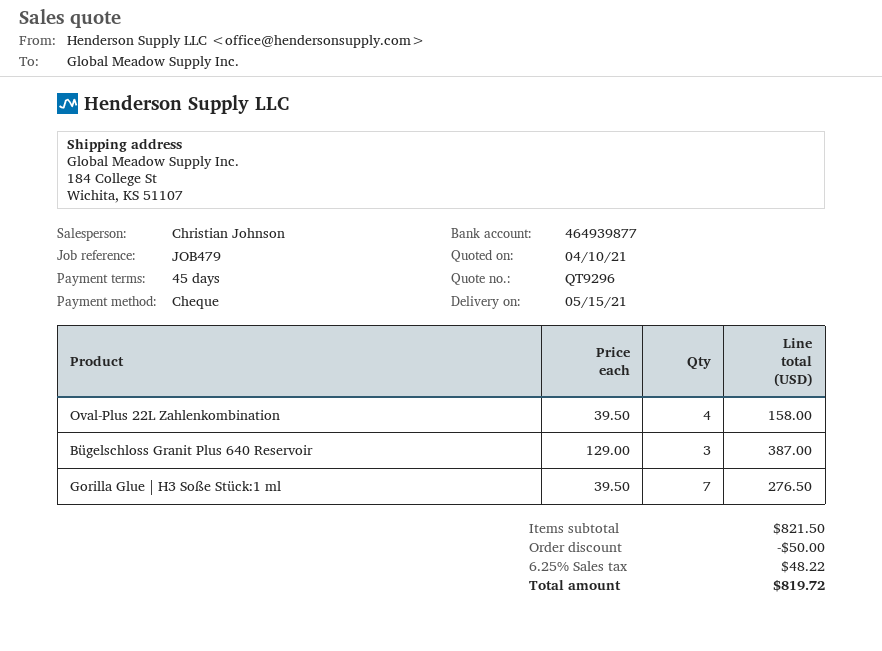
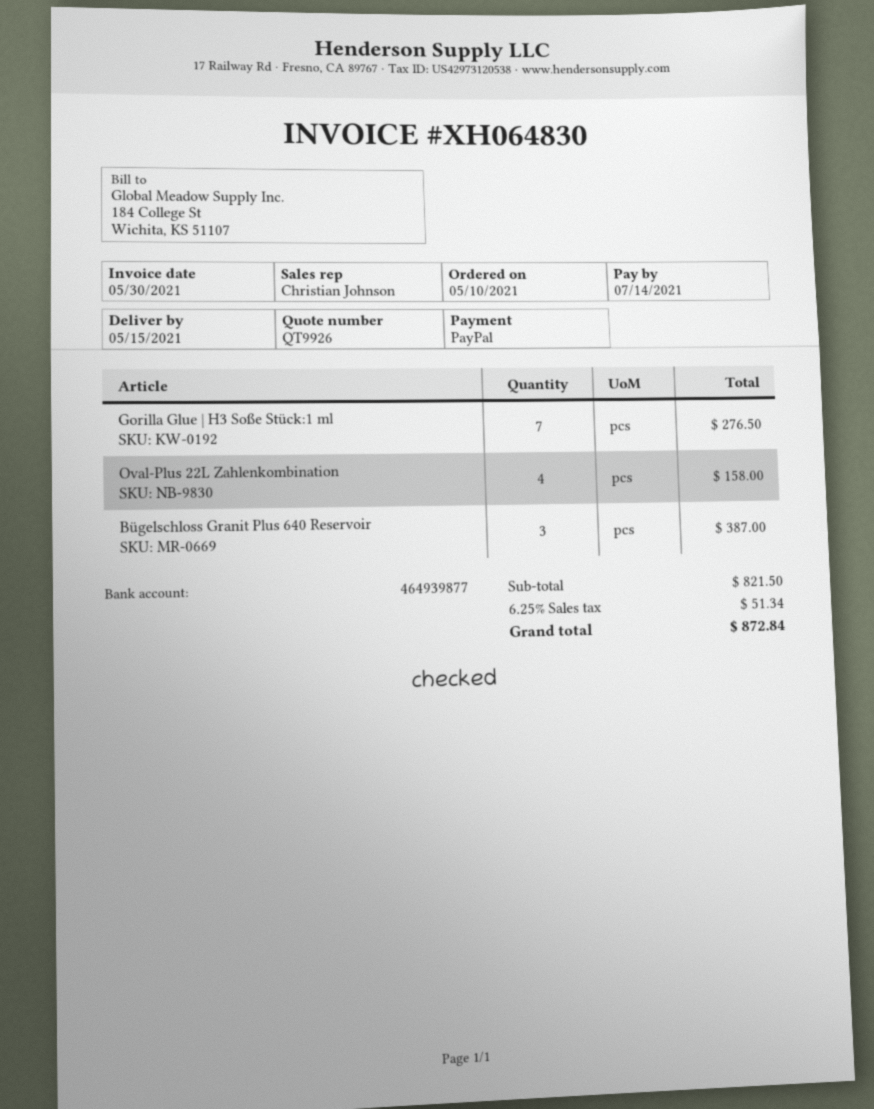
quote number: QT9296 -> QT9926
payment method: cheque -> PayPal
discount: 50.00 -> none
tax: 6.25% = 48.22 -> 6.25% = 51.34
total: 819.72 -> 872.84

